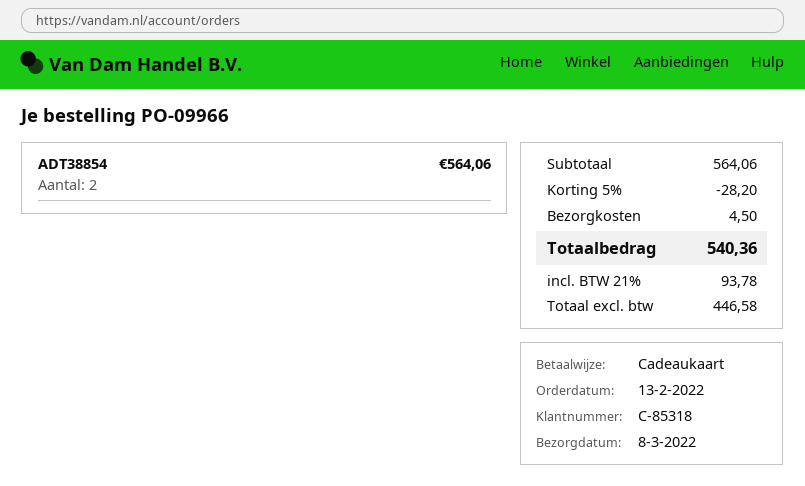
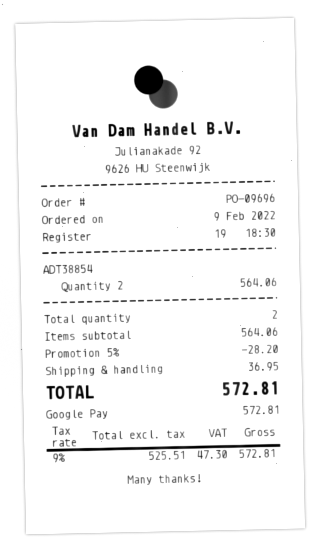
order number: PO-09966 -> PO-09696
order date: 2022-02-13 -> 2022-02-09
payment method: gift card -> Google Pay
shipping: 4.50 -> 36.95
net: 446.58 -> 525.51
tax: 21% = 93.78 -> 9% = 47.30
total: 540.36 -> 572.81

